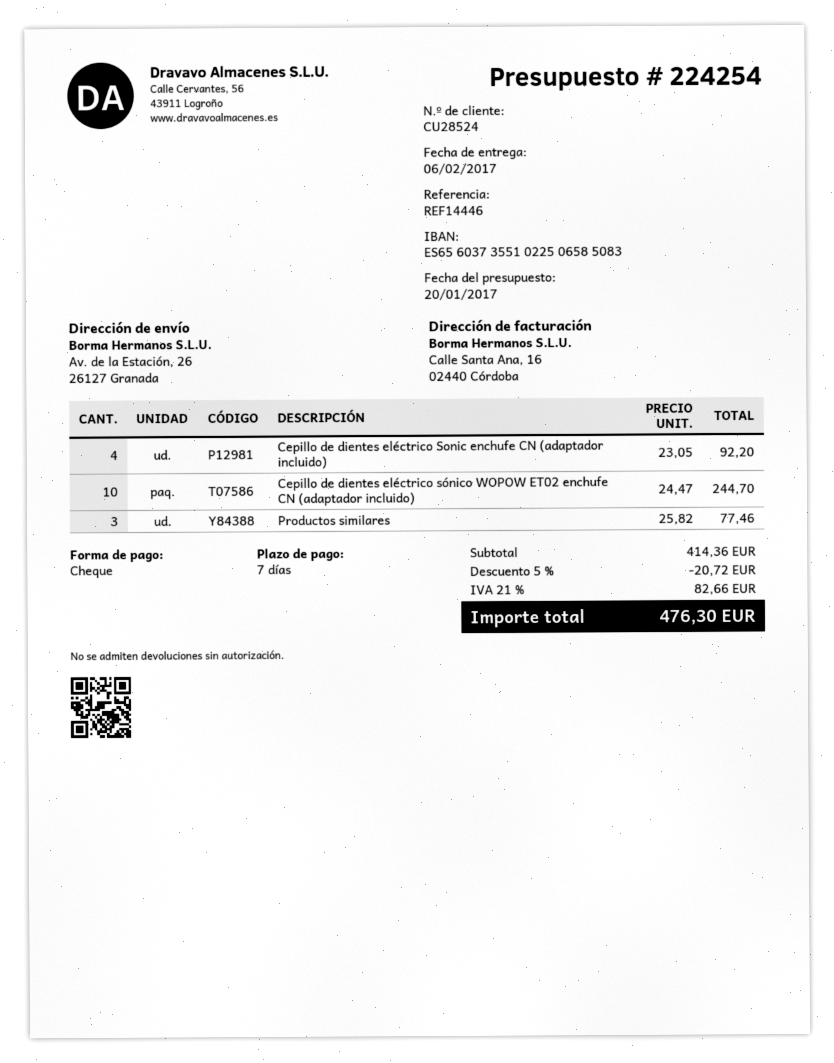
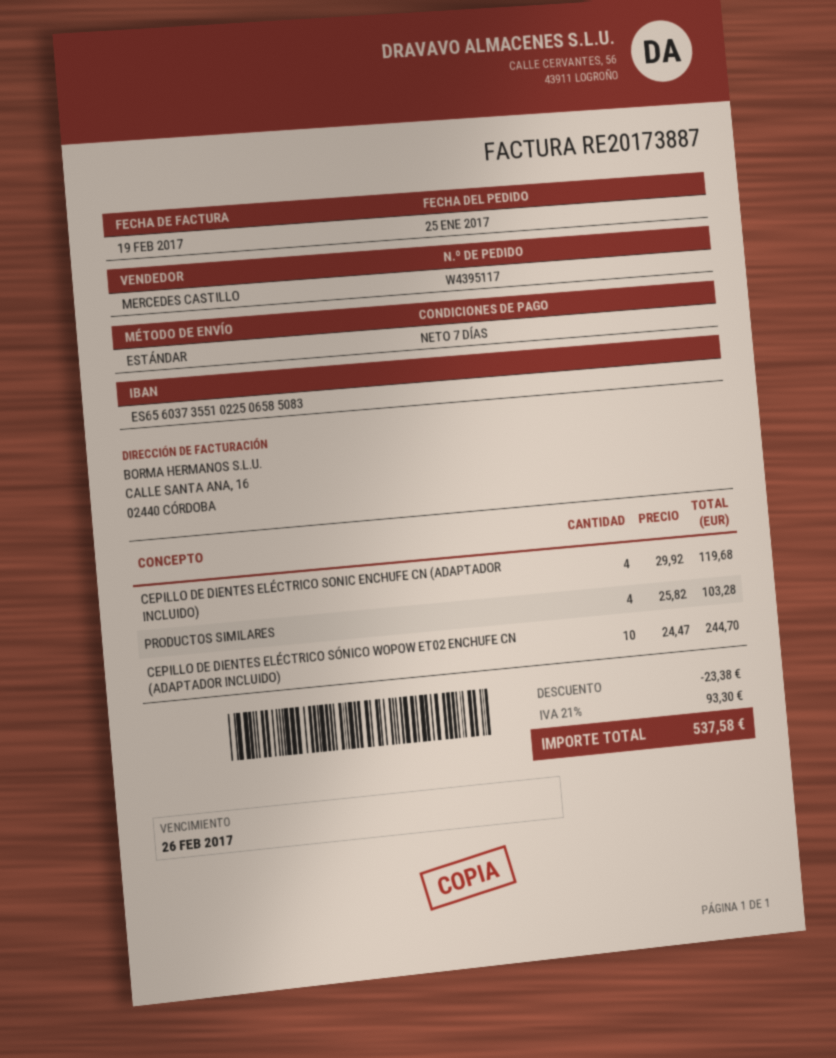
Cepillo de dientes eléctrico Sonic enchufe CN (adaptador incluido): 4 x 23.05 = 92.20 -> 4 x 29.92 = 119.68
Productos similares: 3 x 25.82 = 77.46 -> 4 x 25.82 = 103.28
discount: 20.72 -> 23.38
tax: 21% = 82.66 -> 21% = 93.30
total: 476.30 -> 537.58

